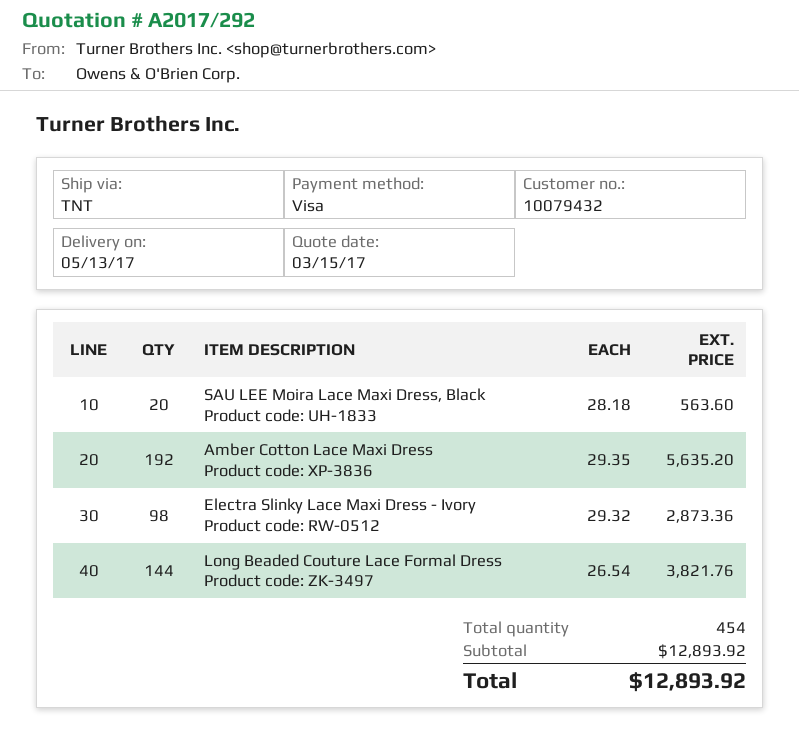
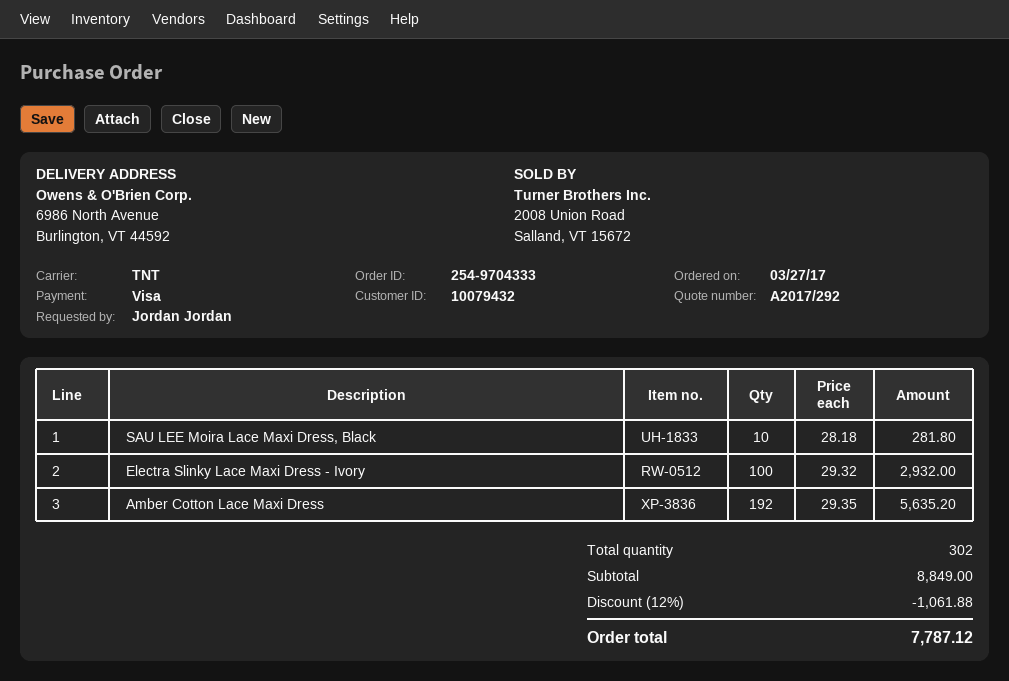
SAU LEE Moira Lace Maxi Dress, Black: 20 x 28.18 = 563.60 -> 10 x 28.18 = 281.80
Electra Slinky Lace Maxi Dress - Ivory: 98 x 29.32 = 2873.36 -> 100 x 29.32 = 2932.00
Long Beaded Couture Lace Formal Dress: 144 x 26.54 = 3821.76 -> none
total quantity: 454 -> 302
subtotal: 12893.92 -> 8849.00
discount: none -> 12% = 1061.88
total: 12893.92 -> 7787.12

